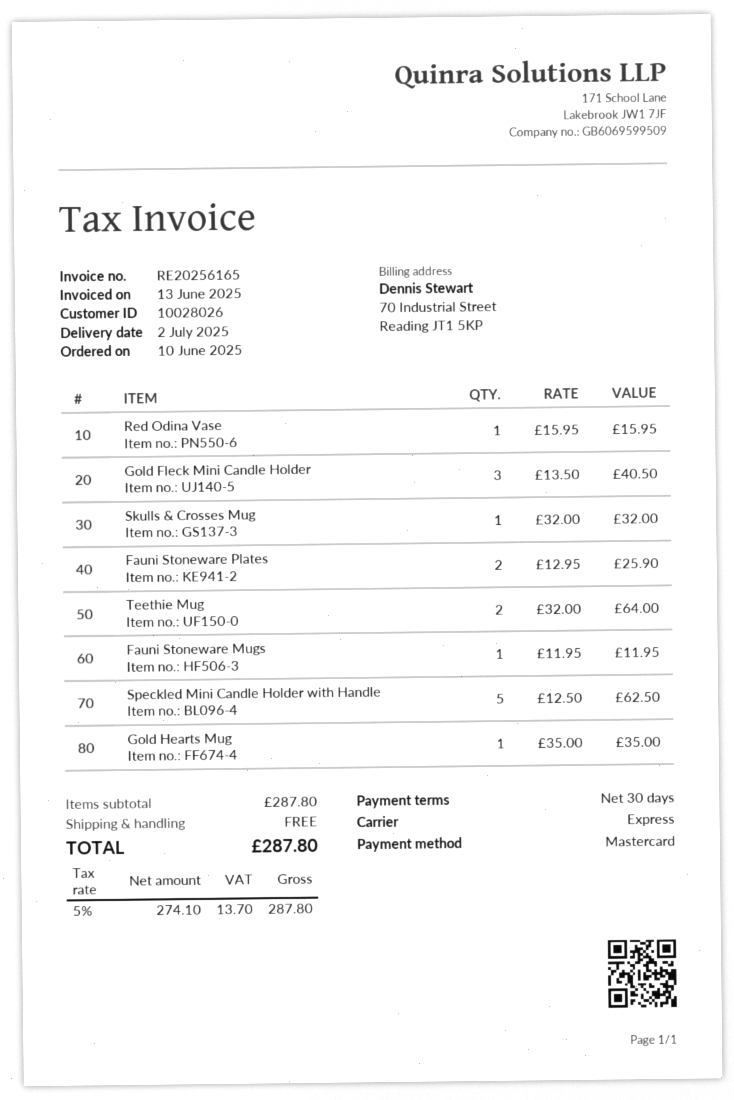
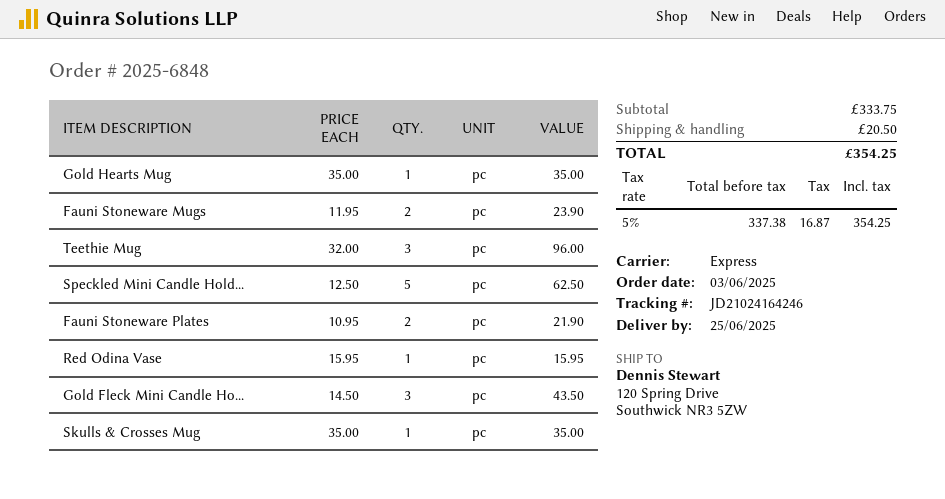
order date: 2025-06-10 -> 2025-06-03
delivery date: 2025-07-02 -> 2025-06-25
Gold Fleck Mini Candle Holder: 3 x 13.50 = 40.50 -> 3 x 14.50 = 43.50
Skulls & Crosses Mug: 1 x 32.00 = 32.00 -> 1 x 35.00 = 35.00
Fauni Stoneware Plates: 2 x 12.95 = 25.90 -> 2 x 10.95 = 21.90
Teethie Mug: 2 x 32.00 = 64.00 -> 3 x 32.00 = 96.00
Fauni Stoneware Mugs: 1 x 11.95 = 11.95 -> 2 x 11.95 = 23.90
subtotal: 287.80 -> 333.75
shipping: 0.00 -> 20.50
net: 274.10 -> 337.38
tax: 5% = 13.70 -> 5% = 16.87
total: 287.80 -> 354.25

